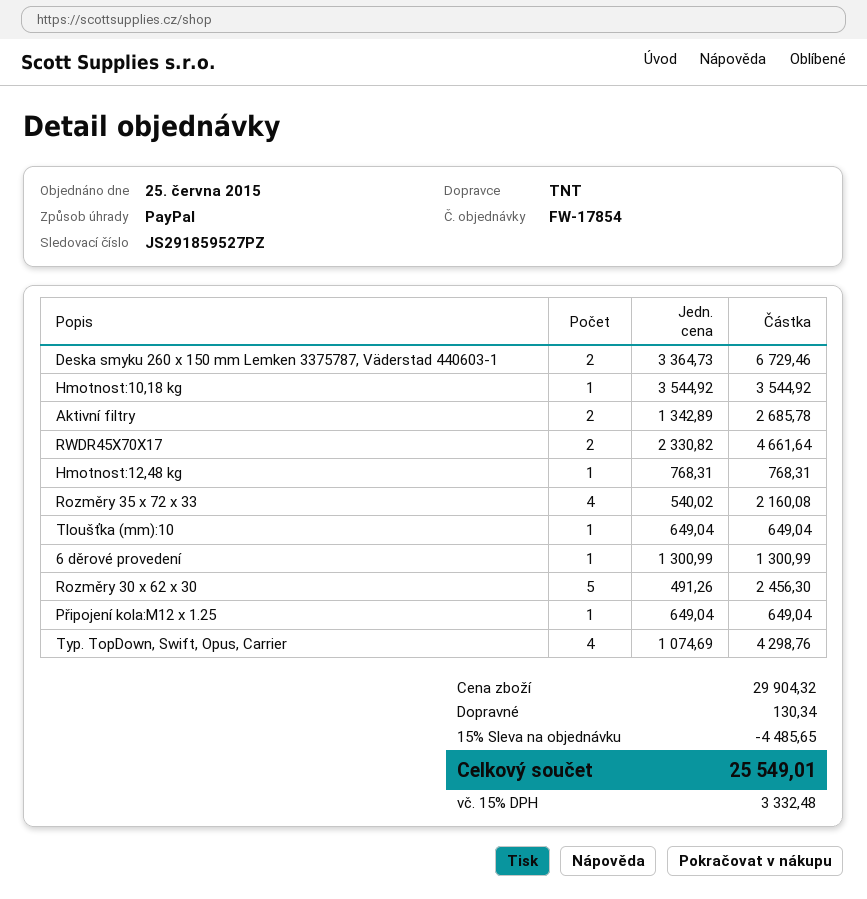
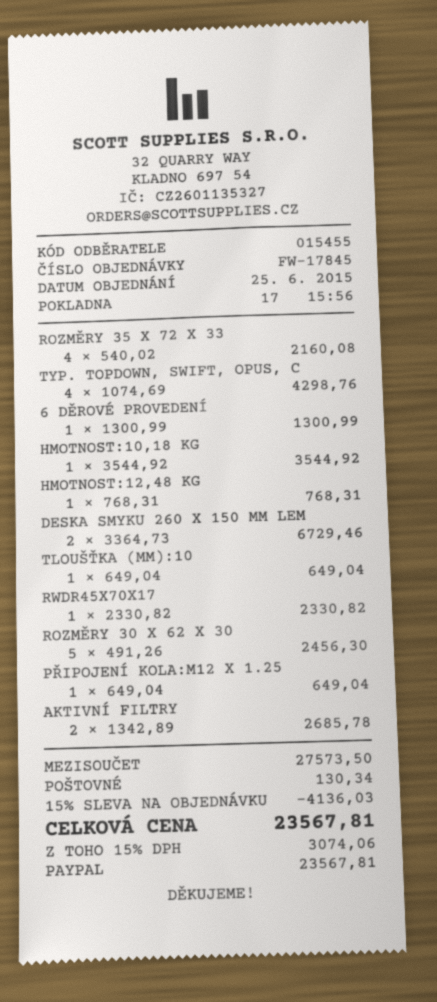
order number: FW-17854 -> FW-17845
RWDR45X70X17: 2 x 2330.82 = 4661.64 -> 1 x 2330.82 = 2330.82
subtotal: 29904.32 -> 27573.50
discount: 15% = 4485.65 -> 15% = 4136.03
tax: 15% = 3332.48 -> 15% = 3074.06
total: 25549.01 -> 23567.81

